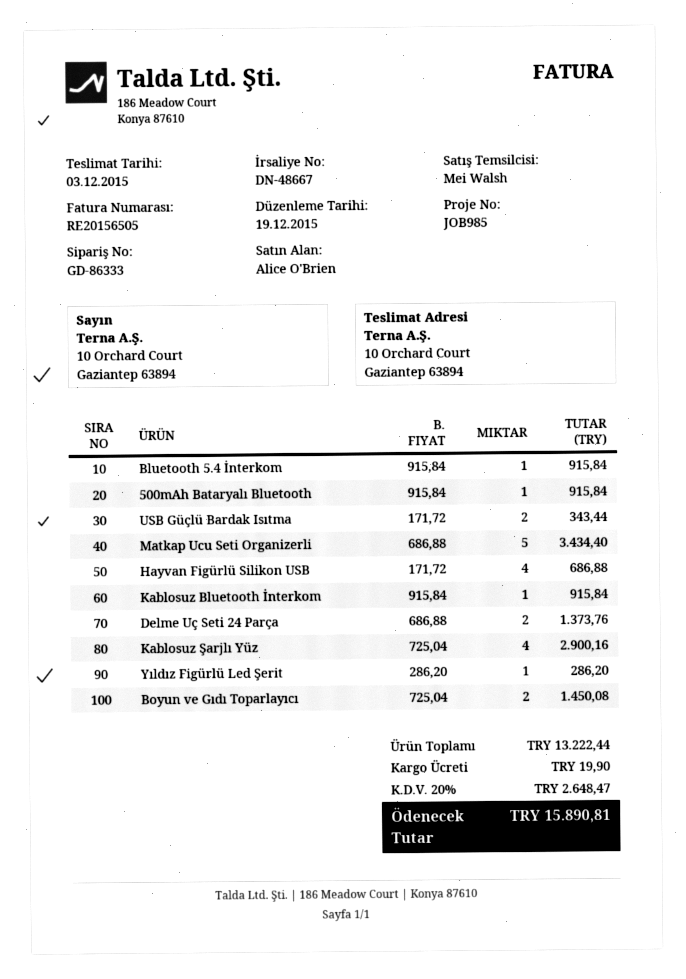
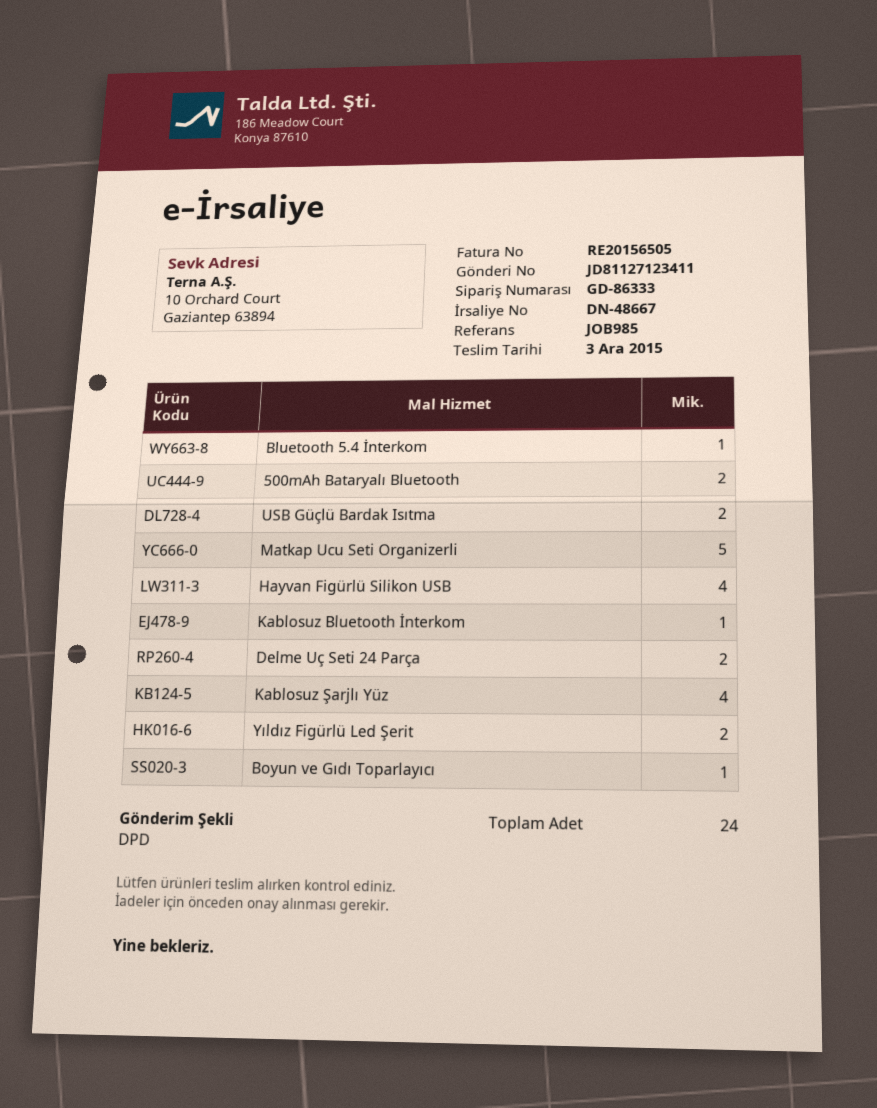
500mAh Bataryalı Bluetooth: 1 -> 2
Yıldız Figürlü Led Şerit: 1 -> 2
Boyun ve Gıdı Toparlayıcı: 2 -> 1

